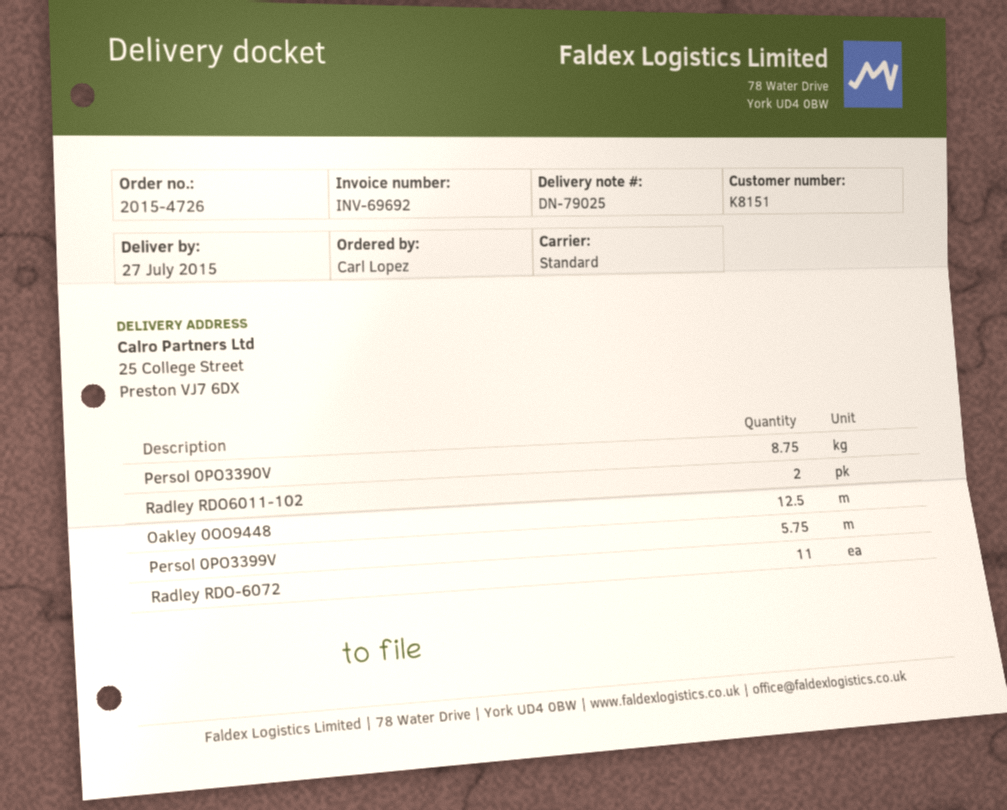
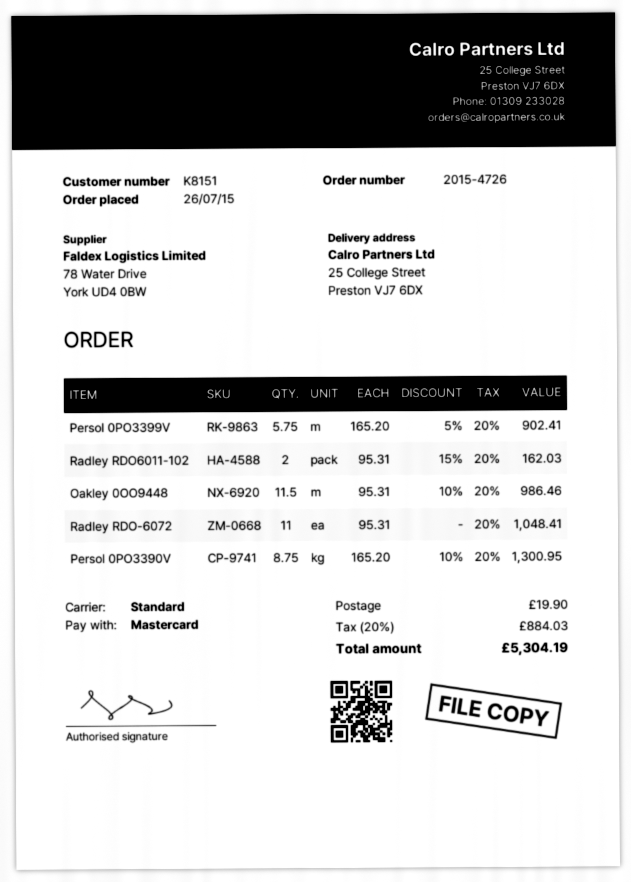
Oakley 0OO9448: 12.5 -> 11.5

